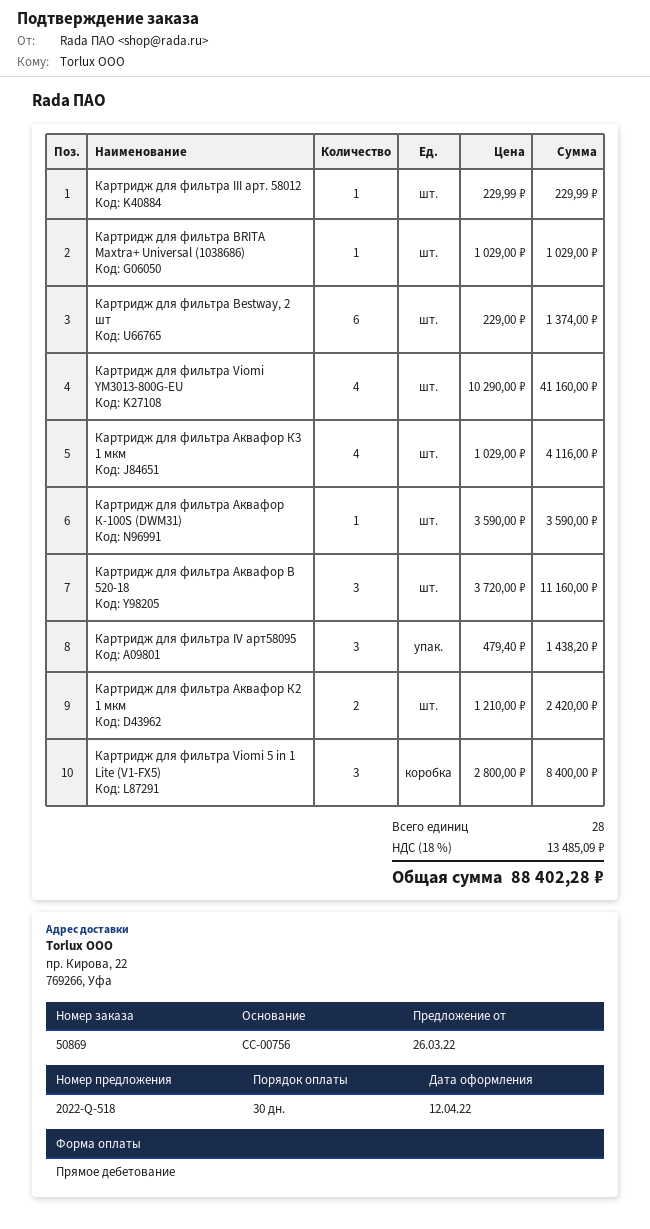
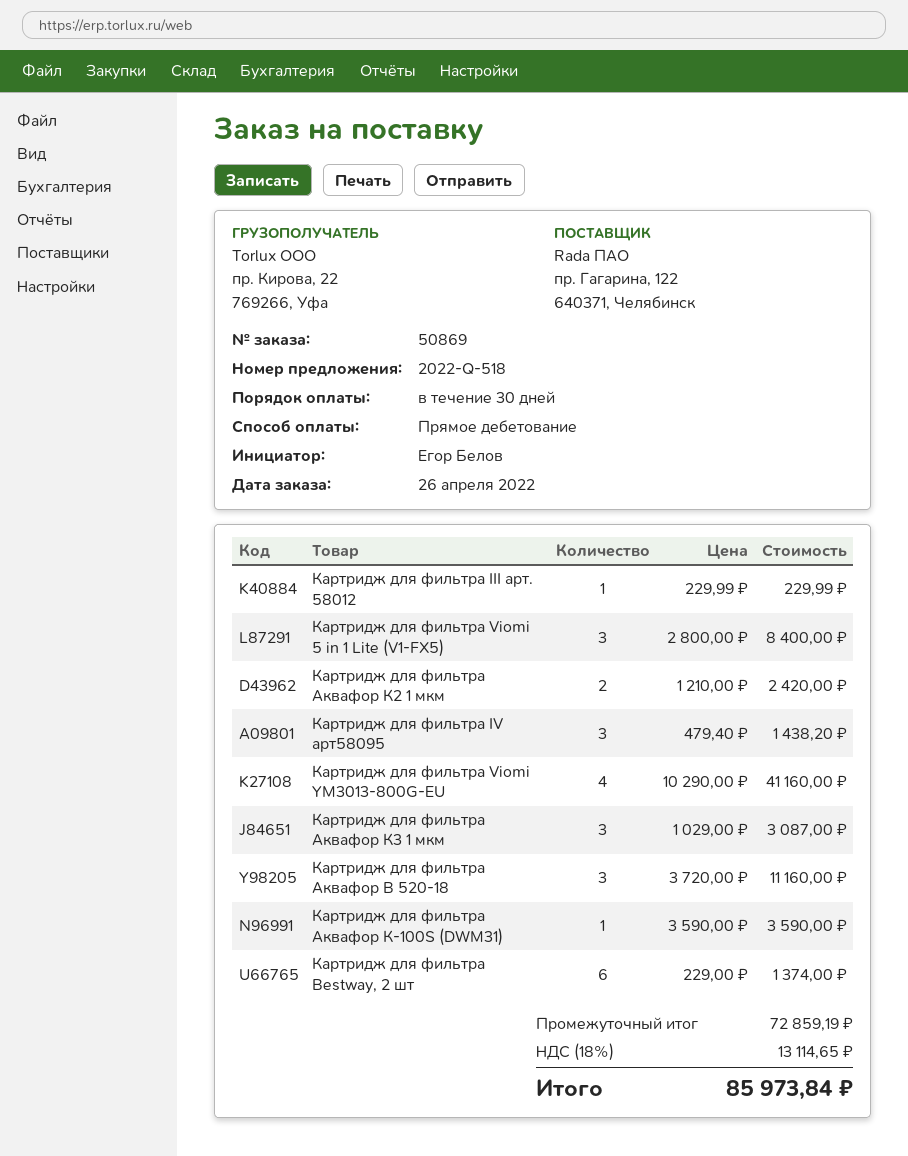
order date: 2022-04-12 -> 2022-04-26
Картридж для фильтра BRITA Maxtra+ Universal (1038686): 1 x 1029.00 = 1029.00 -> none
Картридж для фильтра Аквафор К3 1 мкм: 4 x 1029.00 = 4116.00 -> 3 x 1029.00 = 3087.00
tax: 18% = 13485.09 -> 18% = 13114.65
total: 88402.28 -> 85973.84

